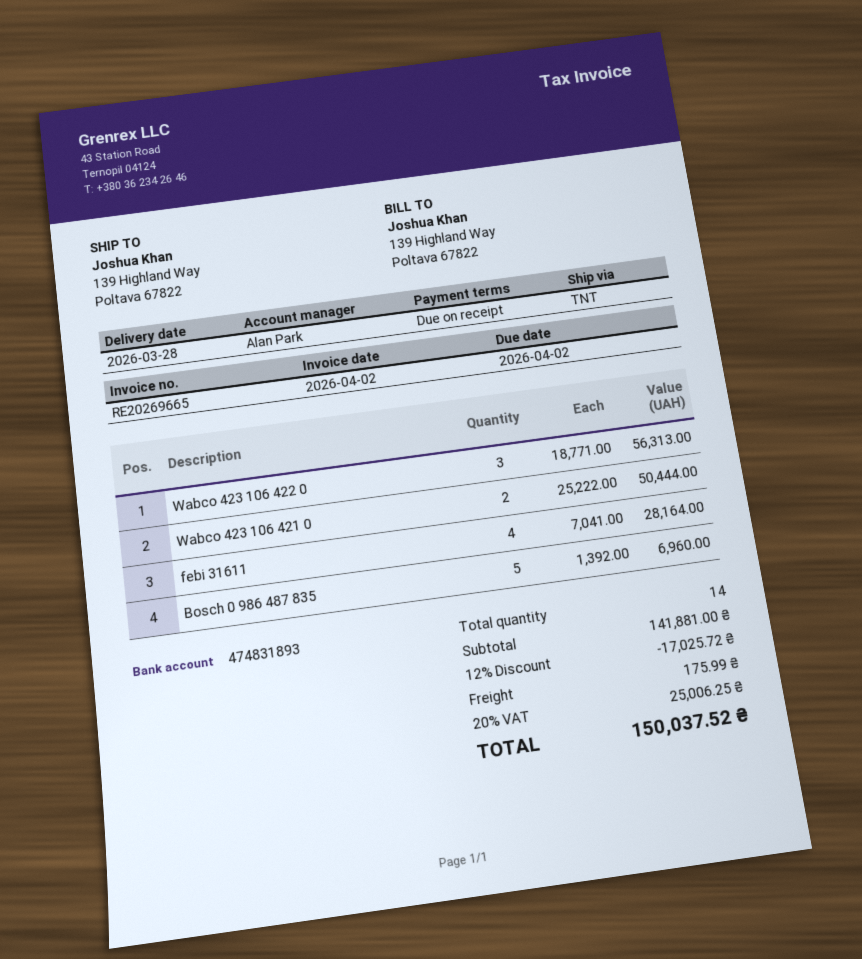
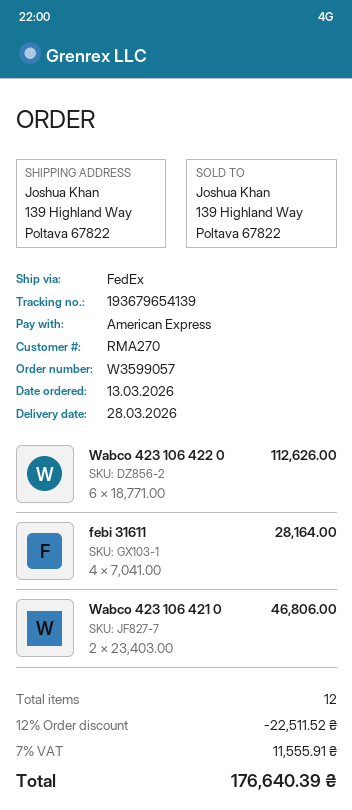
shipping method: TNT -> FedEx
Wabco 423 106 422 0: 3 x 18771.00 = 56313.00 -> 6 x 18771.00 = 112626.00
Wabco 423 106 421 0: 2 x 25222.00 = 50444.00 -> 2 x 23403.00 = 46806.00
Bosch 0 986 487 835: 5 x 1392.00 = 6960.00 -> none
total quantity: 14 -> 12
discount: 12% = 17025.72 -> 12% = 22511.52
shipping: 175.99 -> none
tax: 20% = 25006.25 -> 7% = 11555.91
total: 150037.52 -> 176640.39

